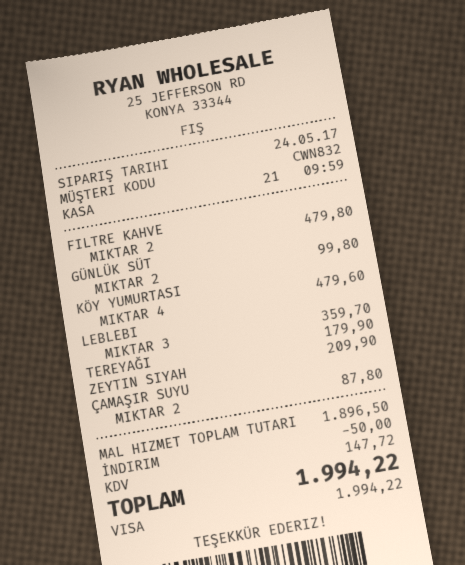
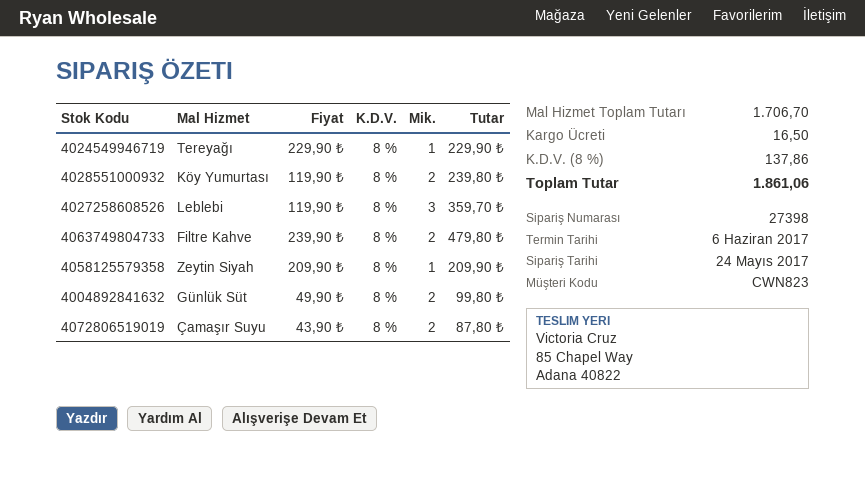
customer number: CWN832 -> CWN823
KÖY YUMURTASI: 4 for 479.60 -> 2 for 239.80
TEREYAĞI: 1 for 179.90 -> 1 for 229.90
subtotal: 1896.50 -> 1706.70
discount: 50.00 -> none
shipping: none -> 16.50
tax: 147.72 -> 137.86
total: 1994.22 -> 1861.06

